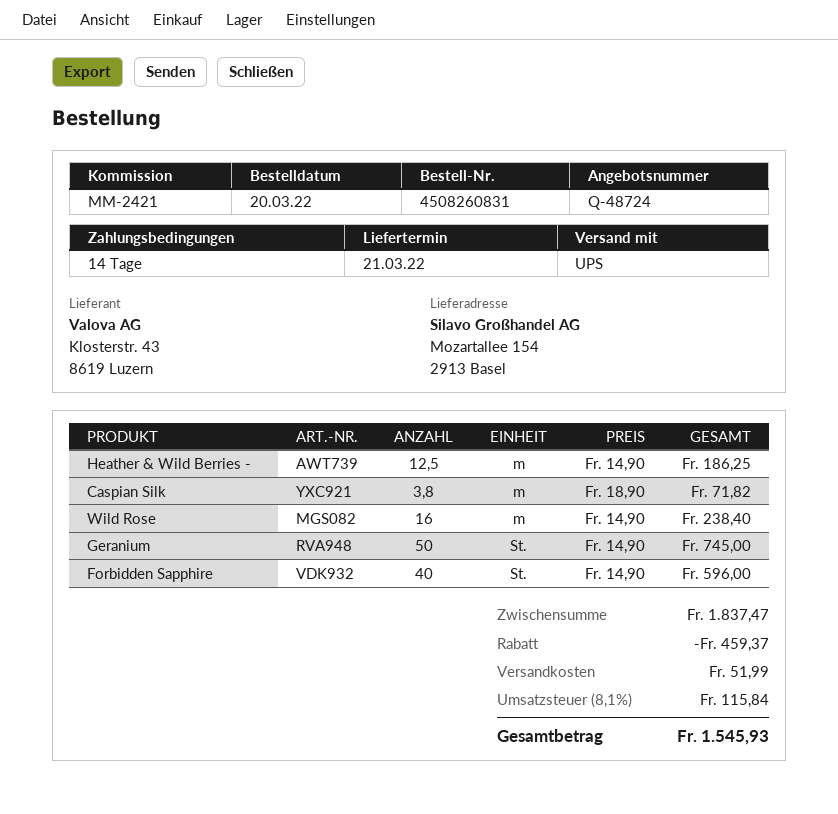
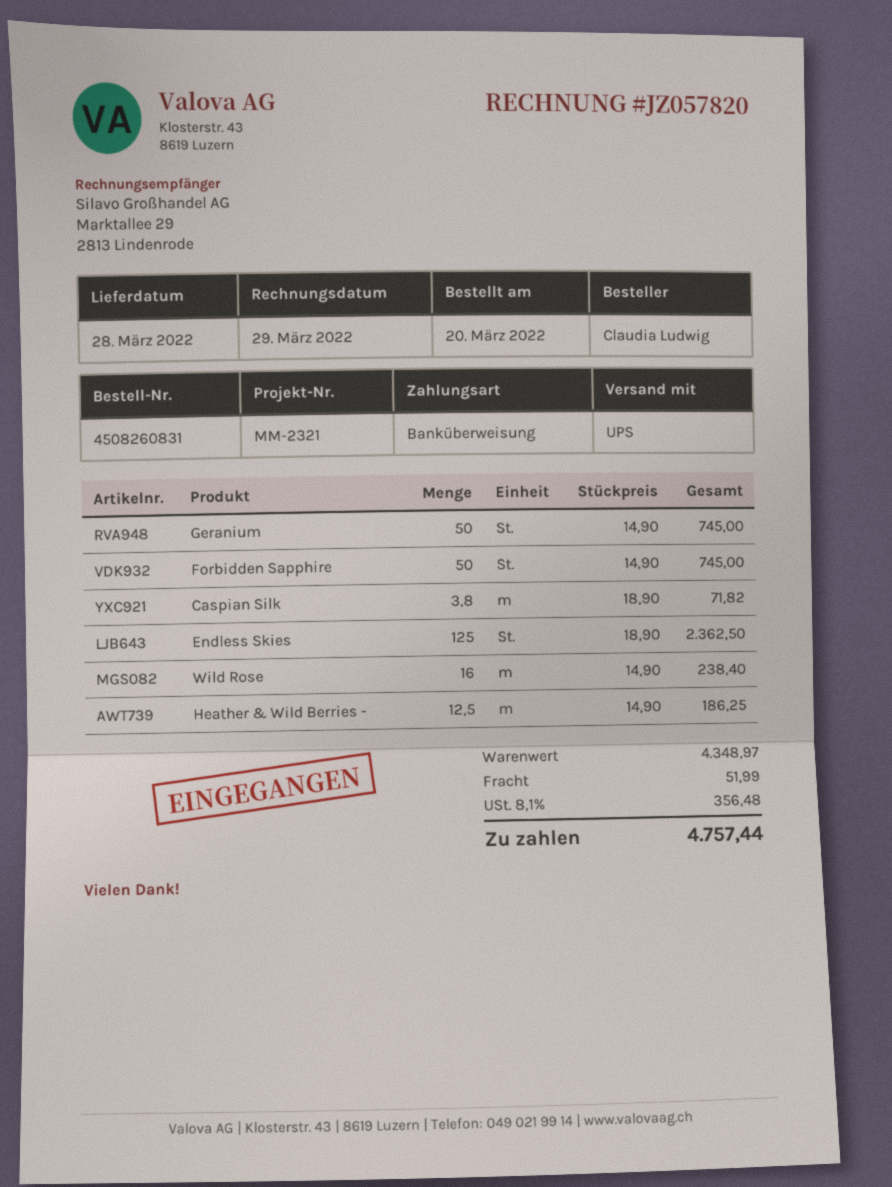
delivery date: 2022-03-21 -> 2022-03-28
reference: MM-2421 -> MM-2321
Forbidden Sapphire: 40 x 14.90 = 596.00 -> 50 x 14.90 = 745.00
Endless Skies: none -> 125 x 18.90 = 2362.50
subtotal: 1837.47 -> 4348.97
discount: 459.37 -> none
tax: 8.1% = 115.84 -> 8.1% = 356.48
total: 1545.93 -> 4757.44

